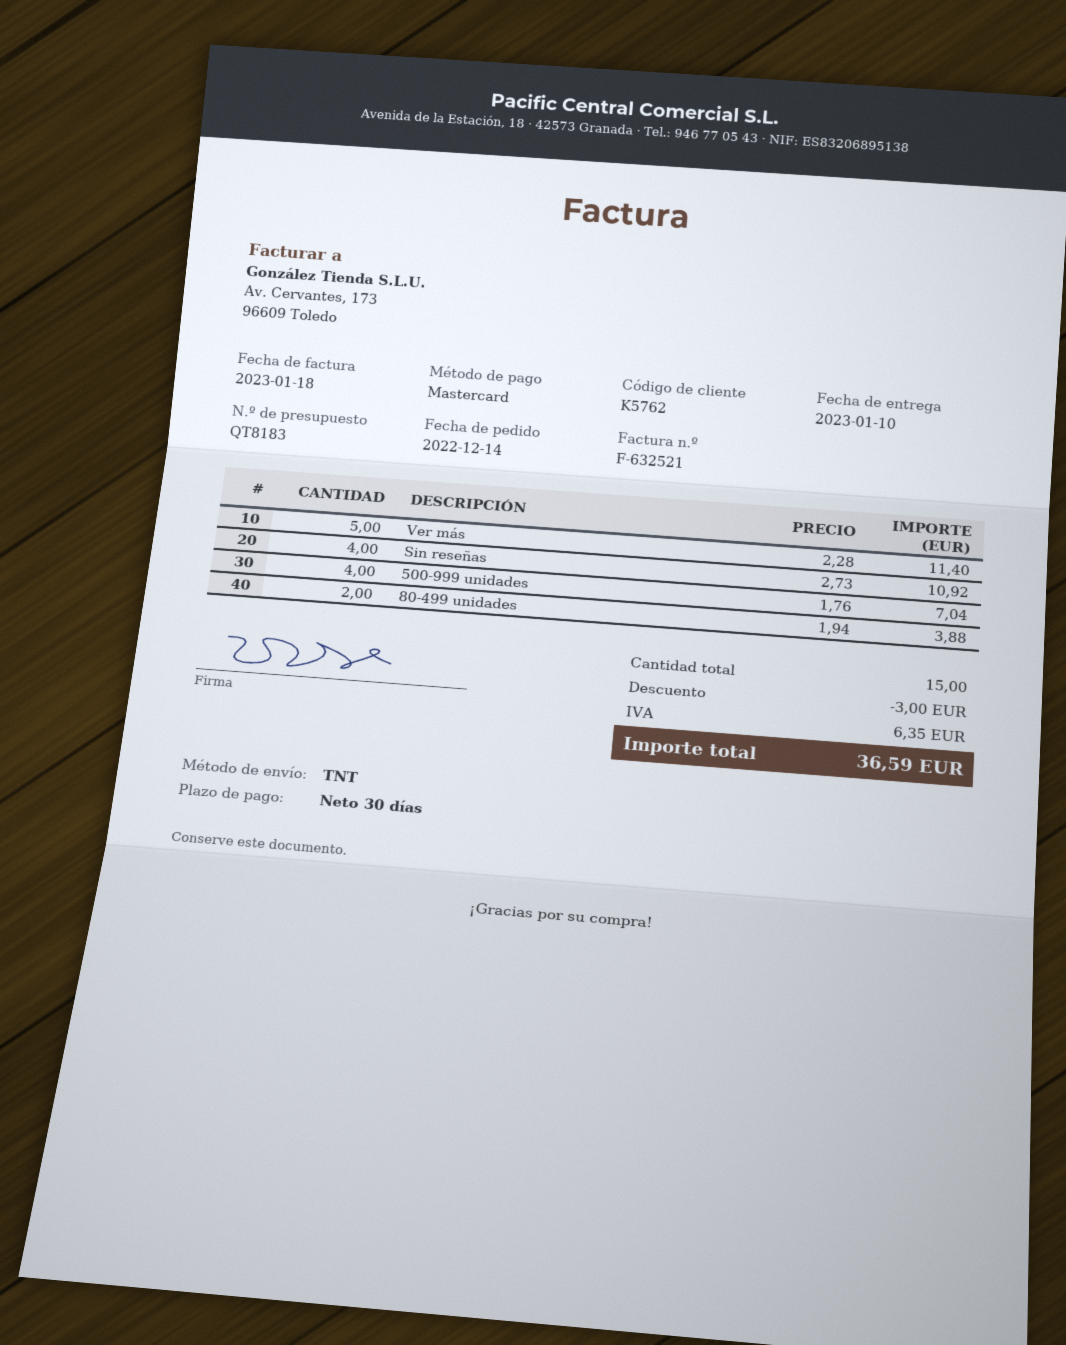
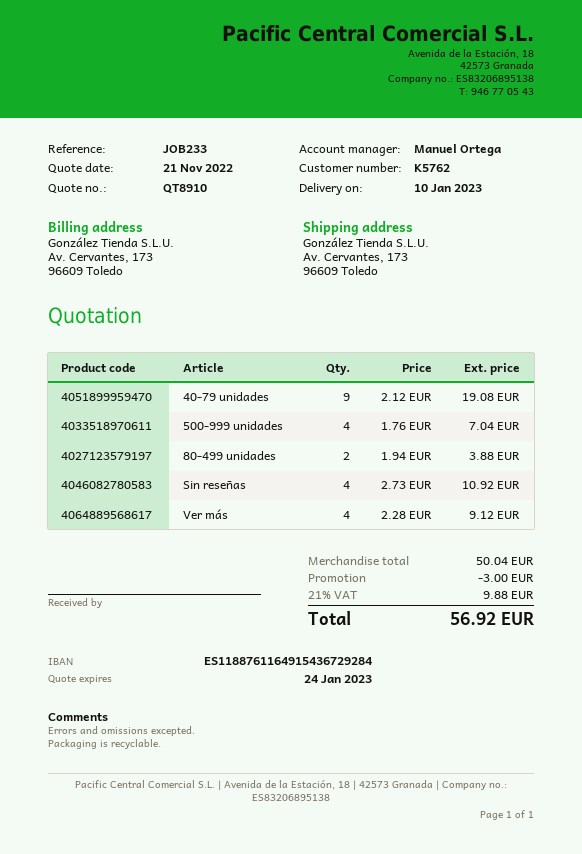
quote number: QT8183 -> QT8910
Ver más: 5 x 2.28 = 11.40 -> 4 x 2.28 = 9.12
40-79 unidades: none -> 9 x 2.12 = 19.08
tax: 6.35 -> 9.88
total: 36.59 -> 56.92

